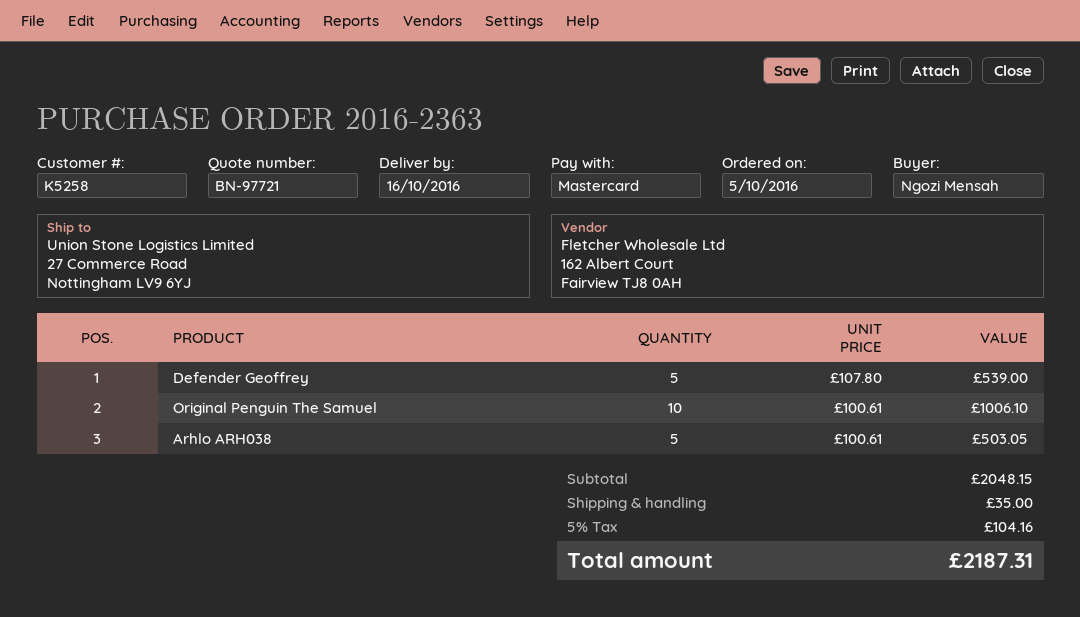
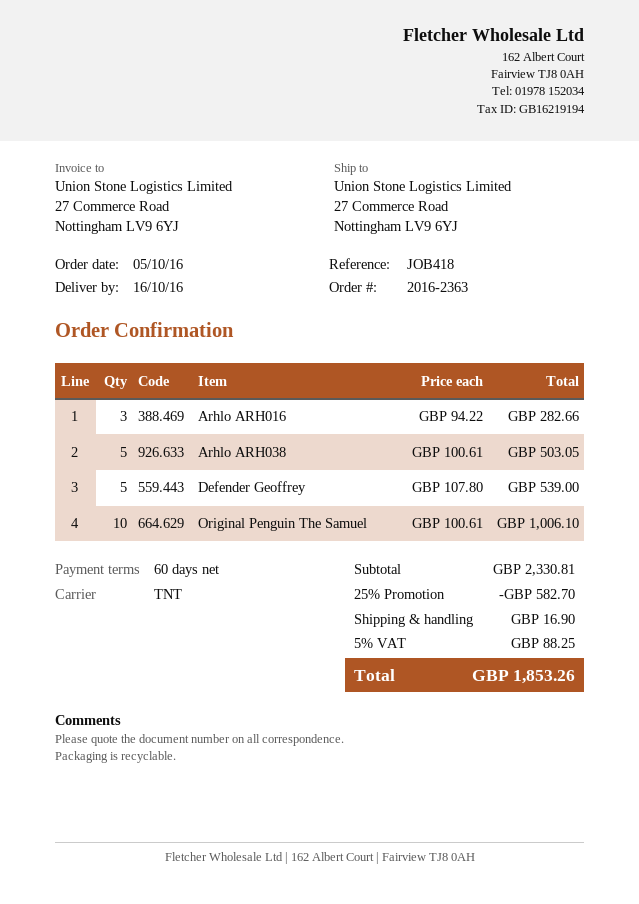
Arhlo ARH016: none -> 3 x 94.22 = 282.66
subtotal: 2048.15 -> 2330.81
discount: none -> 25% = 582.70
shipping: 35.00 -> 16.90
tax: 5% = 104.16 -> 5% = 88.25
total: 2187.31 -> 1853.26

